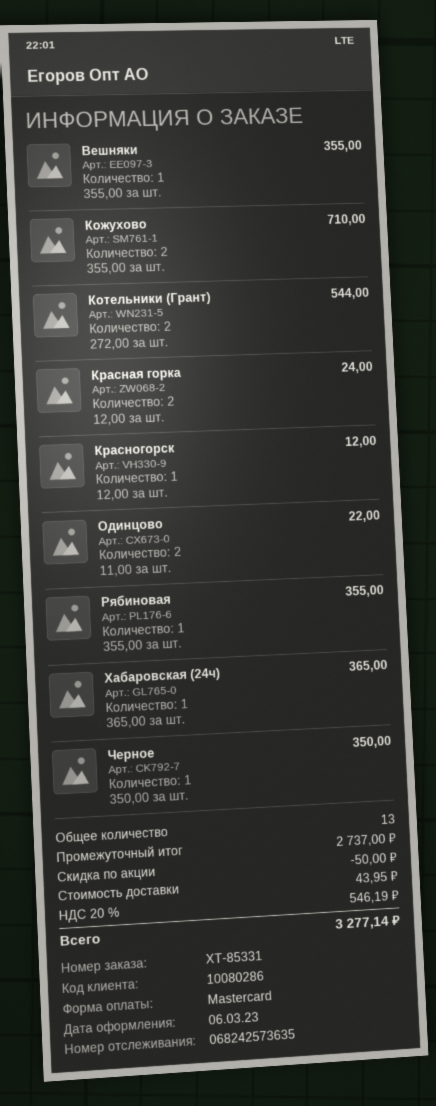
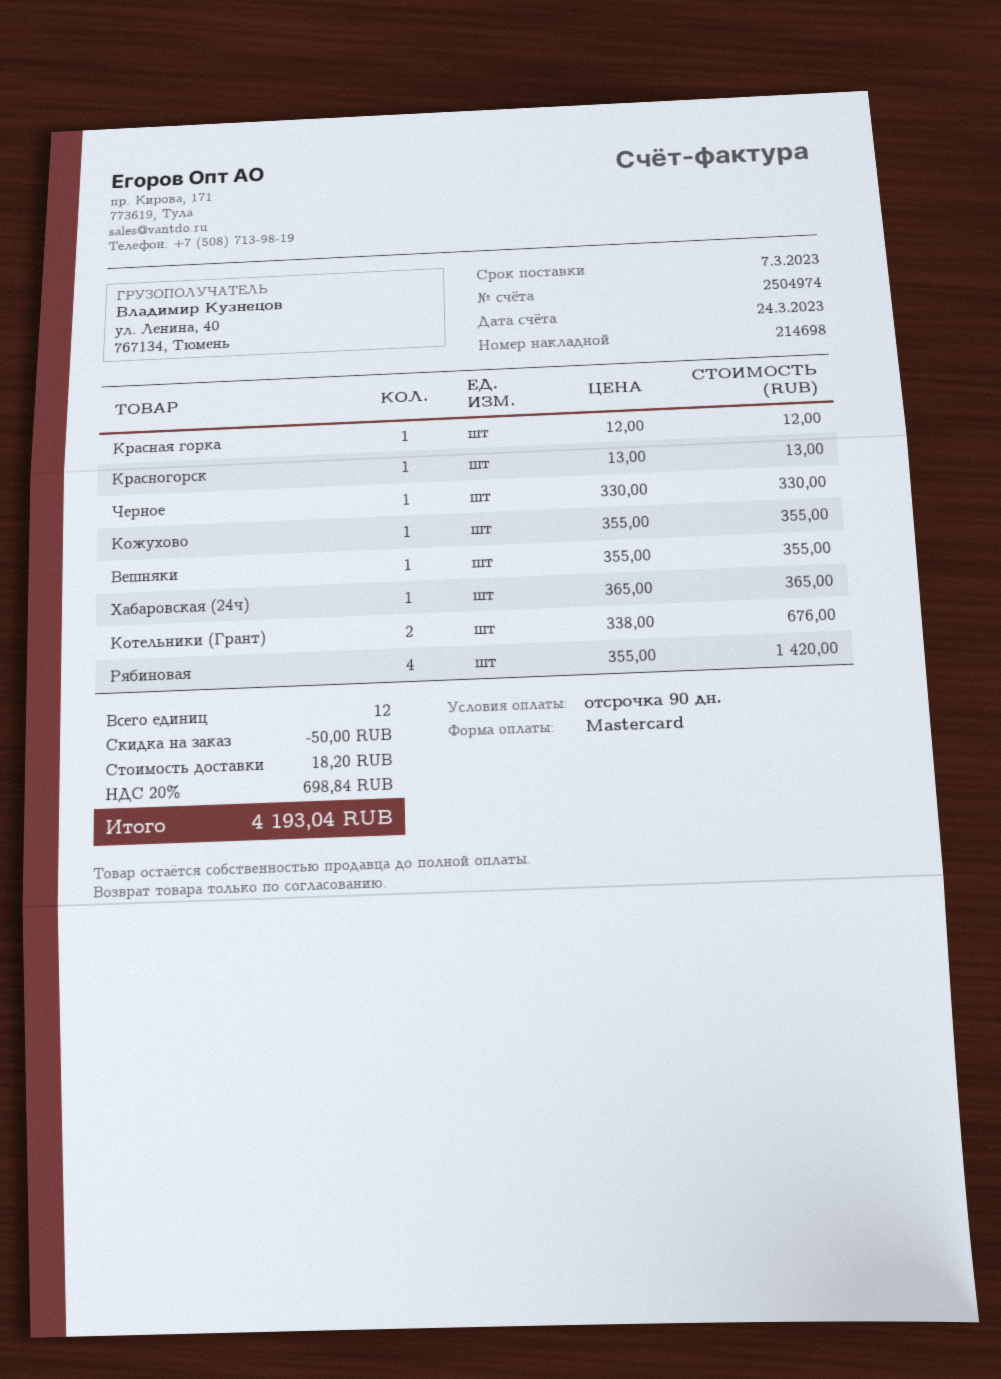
Кожухово: 2 x 355.00 = 710.00 -> 1 x 355.00 = 355.00
Котельники (Грант): 2 x 272.00 = 544.00 -> 2 x 338.00 = 676.00
Красная горка: 2 x 12.00 = 24.00 -> 1 x 12.00 = 12.00
Красногорск: 1 x 12.00 = 12.00 -> 1 x 13.00 = 13.00
Одинцово: 2 x 11.00 = 22.00 -> none
Рябиновая: 1 x 355.00 = 355.00 -> 4 x 355.00 = 1420.00
Черное: 1 x 350.00 = 350.00 -> 1 x 330.00 = 330.00
total quantity: 13 -> 12
shipping: 43.95 -> 18.20
tax: 20% = 546.19 -> 20% = 698.84
total: 3277.14 -> 4193.04

